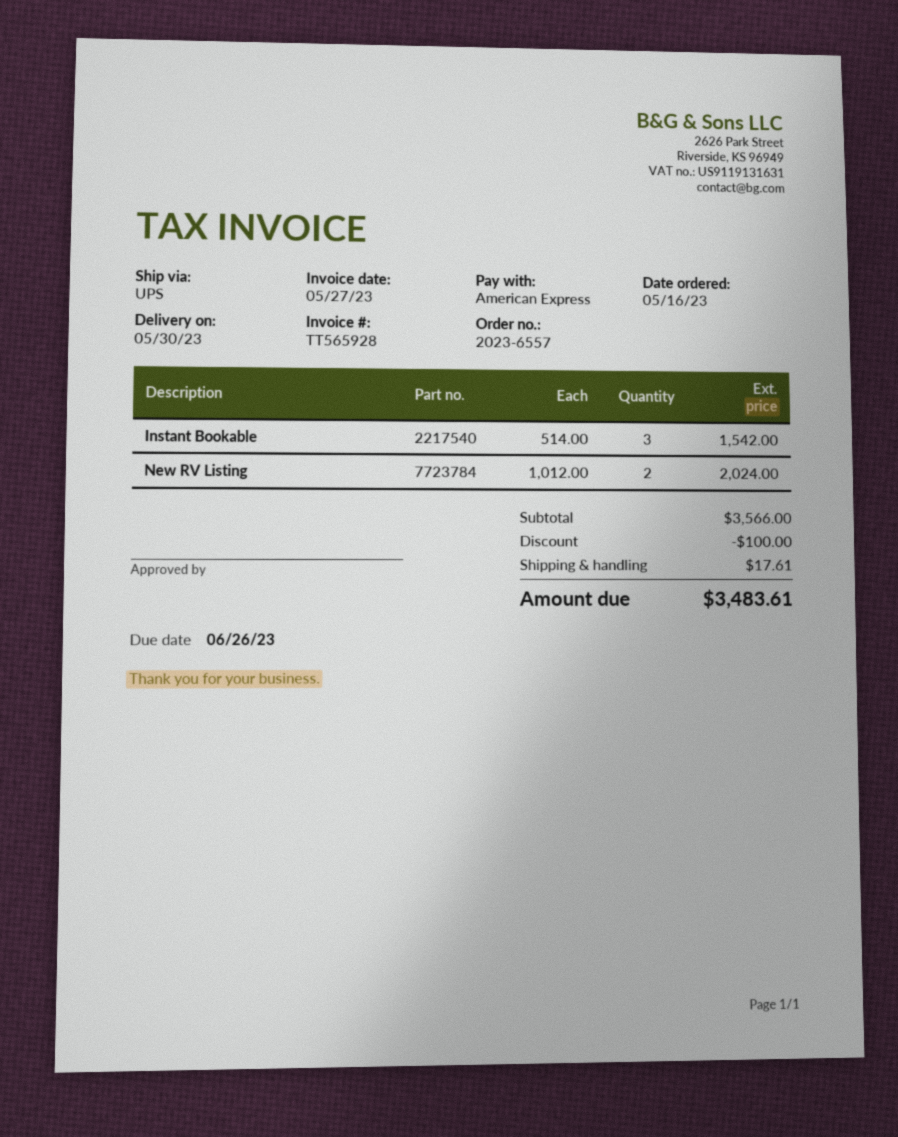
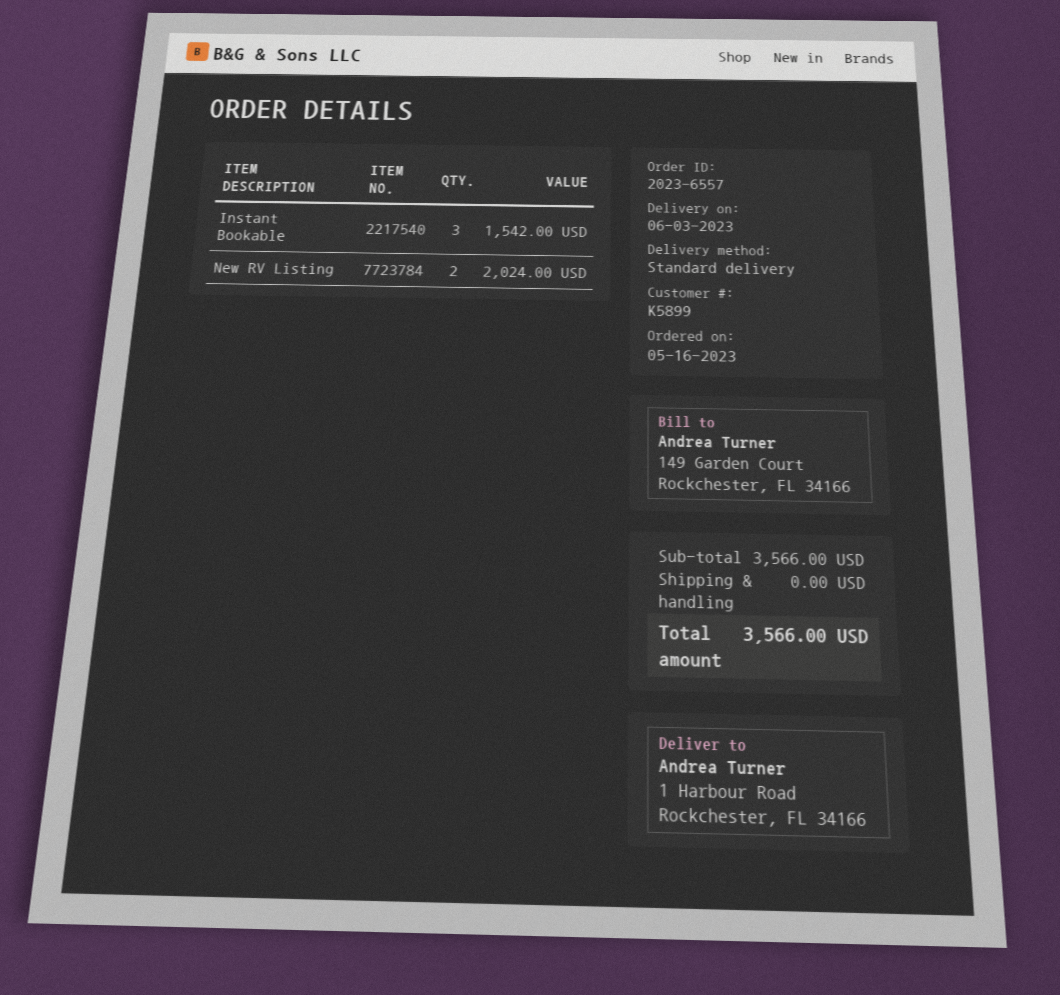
delivery date: 2023-05-30 -> 2023-06-03
shipping method: UPS -> standard
discount: 100.00 -> none
shipping: 17.61 -> 0.00
total: 3483.61 -> 3566.00

